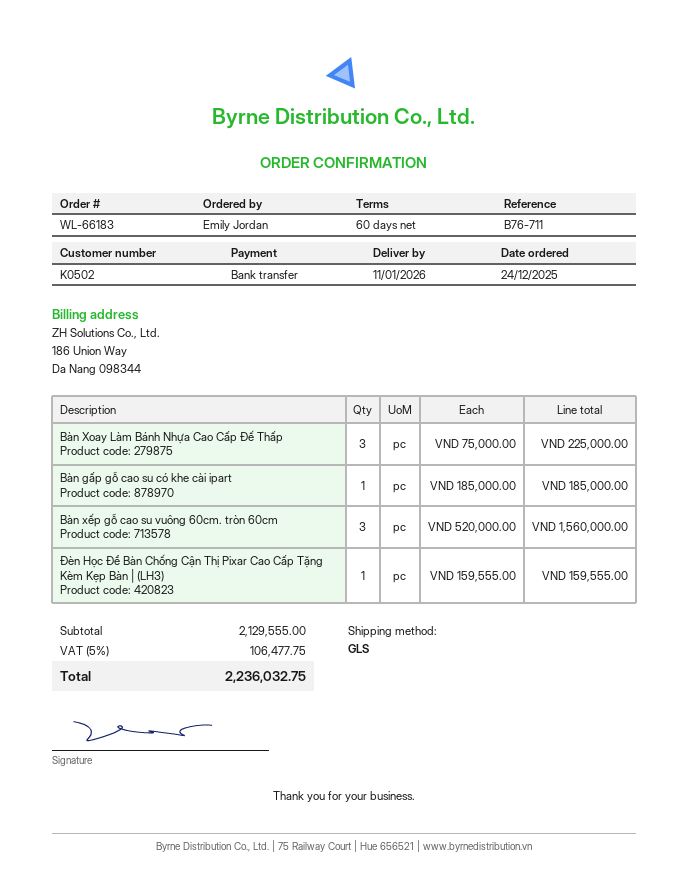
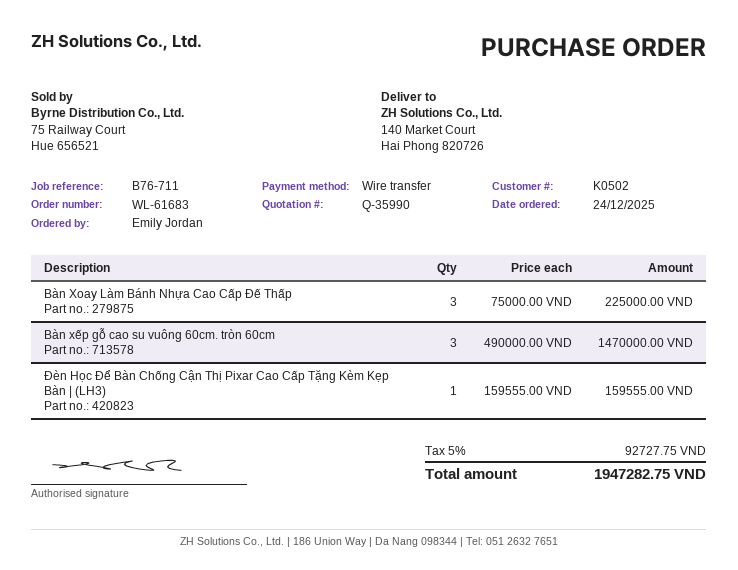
order number: WL-66183 -> WL-61683
Bàn gấp gỗ cao su có khe cài ipart: 1 x 185000.00 = 185000.00 -> none
Bàn xếp gỗ cao su vuông 60cm. tròn 60cm: 3 x 520000.00 = 1560000.00 -> 3 x 490000.00 = 1470000.00
tax: 5% = 106477.75 -> 5% = 92727.75
total: 2236032.75 -> 1947282.75

